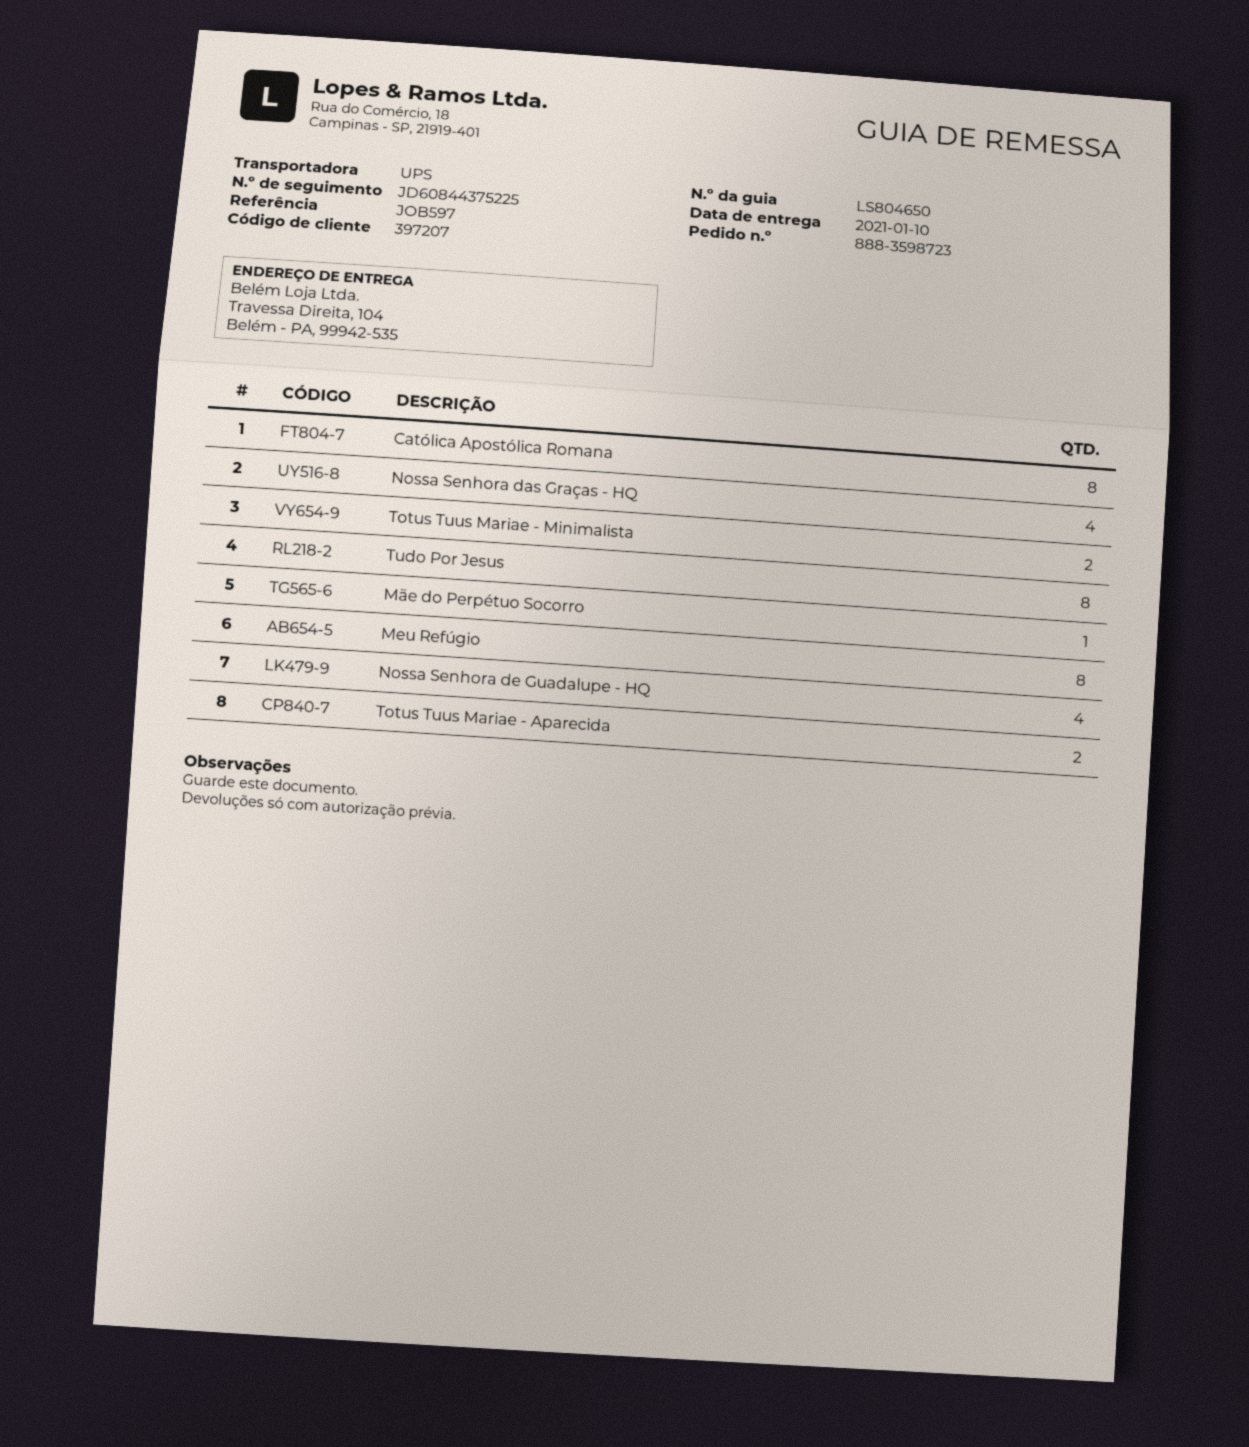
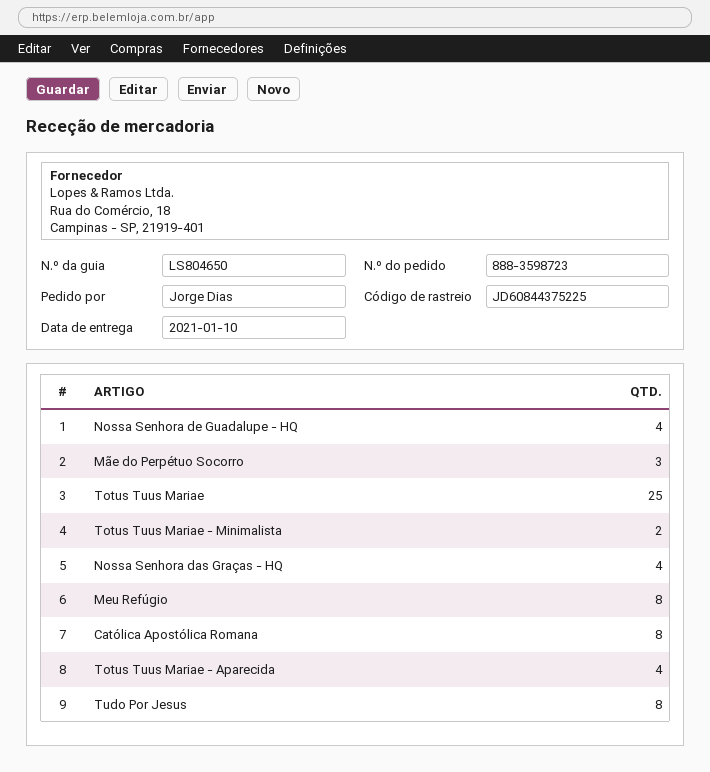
Mãe do Perpétuo Socorro: 1 -> 3
Totus Tuus Mariae - Aparecida: 2 -> 4
Totus Tuus Mariae: none -> 25

